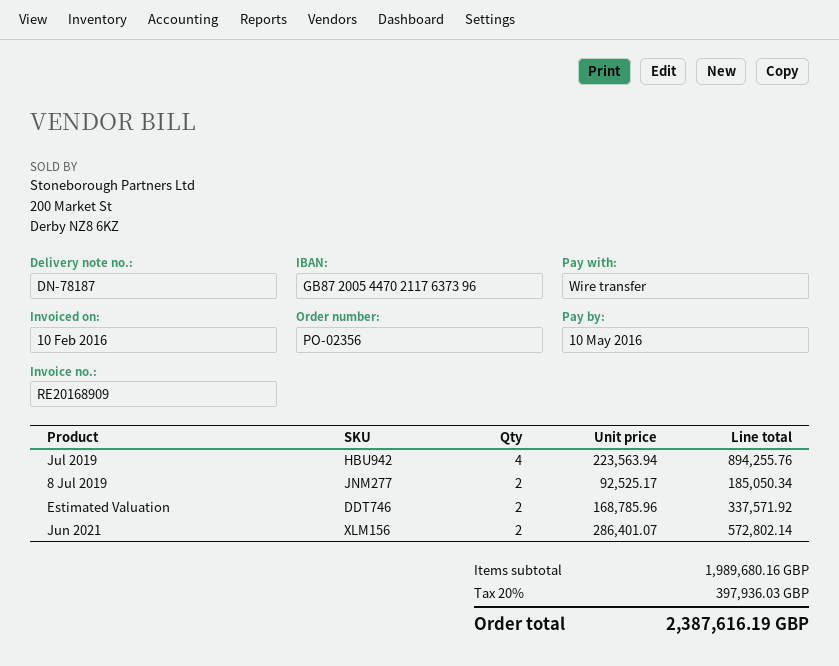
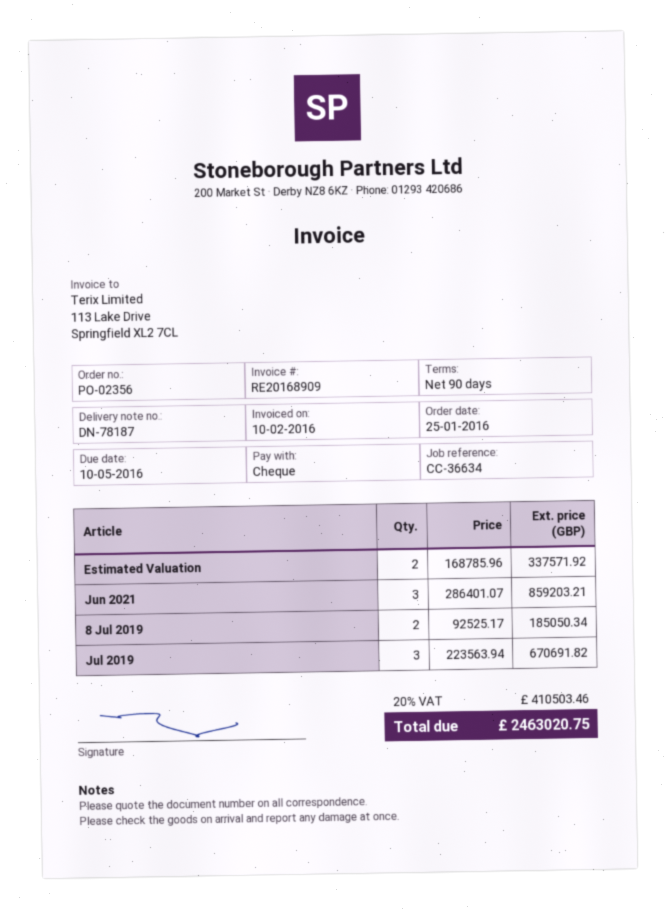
payment method: bank transfer -> cheque
Jul 2019: 4 x 223563.94 = 894255.76 -> 3 x 223563.94 = 670691.82
Jun 2021: 2 x 286401.07 = 572802.14 -> 3 x 286401.07 = 859203.21
tax: 20% = 397936.03 -> 20% = 410503.46
total: 2387616.19 -> 2463020.75

